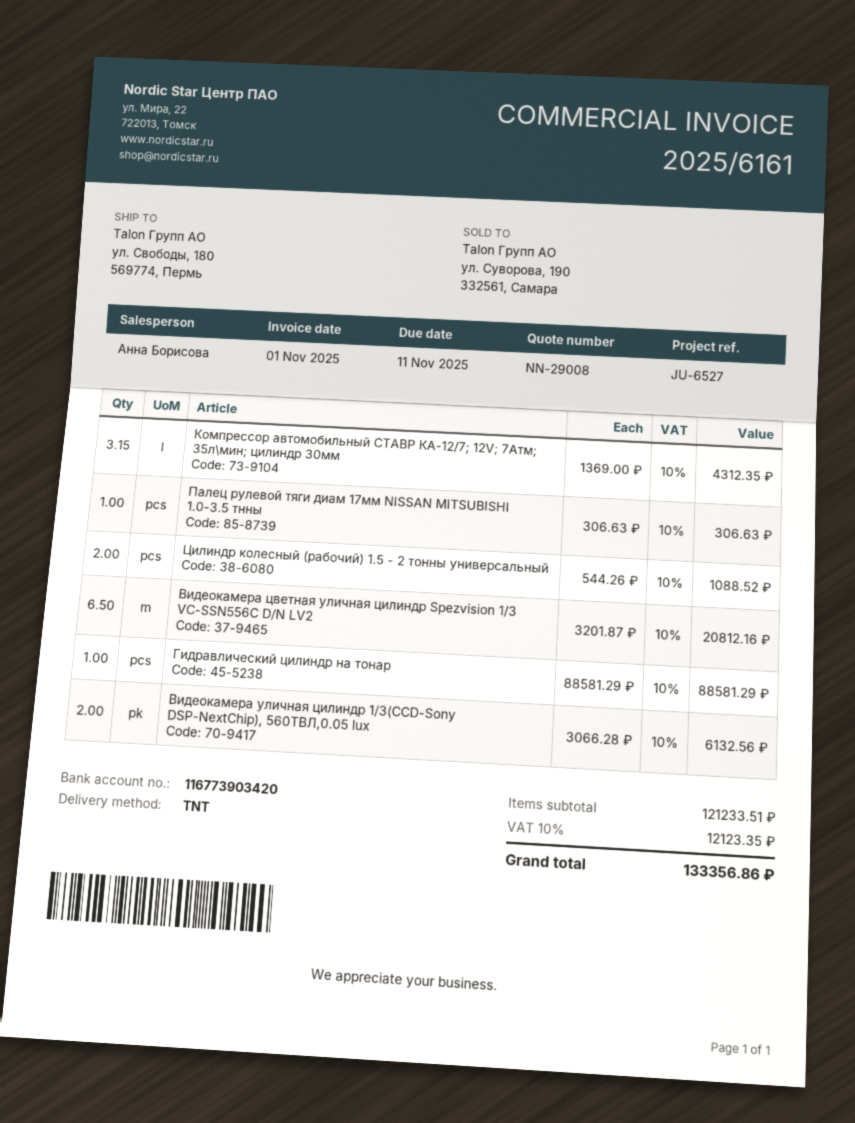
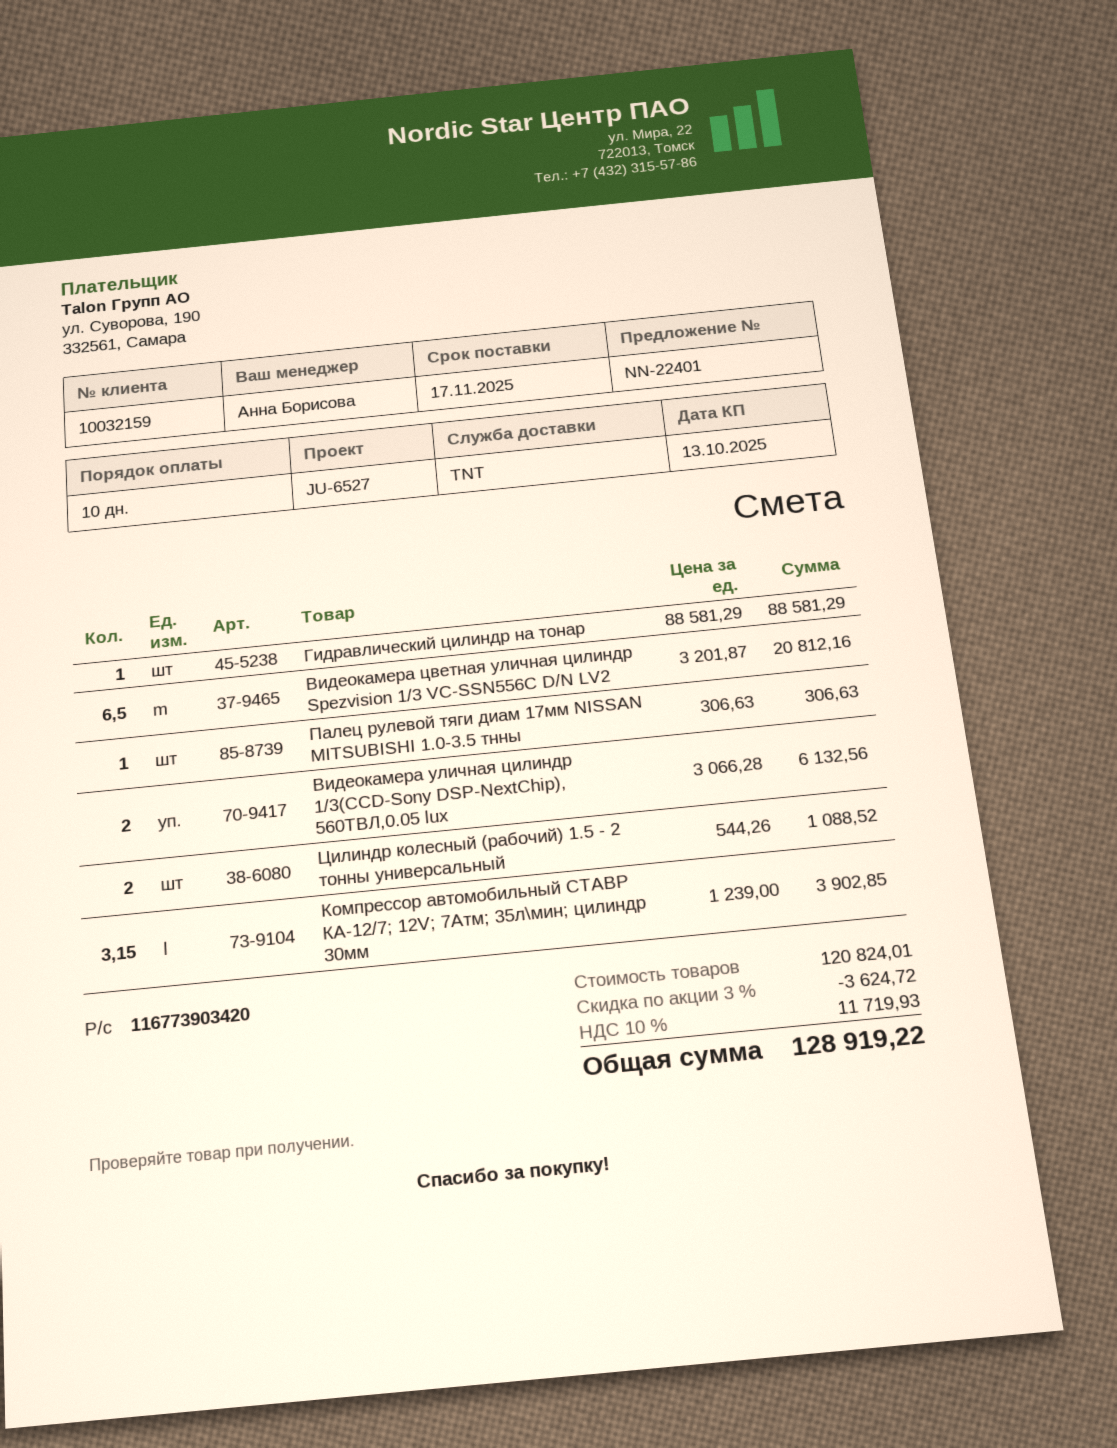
quote number: NN-29008 -> NN-22401
Компрессор автомобильный СТАВР КА-12/7; 12V; 7Атм; 35л\мин; цилиндр 30мм: 3.15 x 1369.00 = 4312.35 -> 3.15 x 1239.00 = 3902.85
subtotal: 121233.51 -> 120824.01
discount: none -> 3% = 3624.72
tax: 10% = 12123.35 -> 10% = 11719.93
total: 133356.86 -> 128919.22

